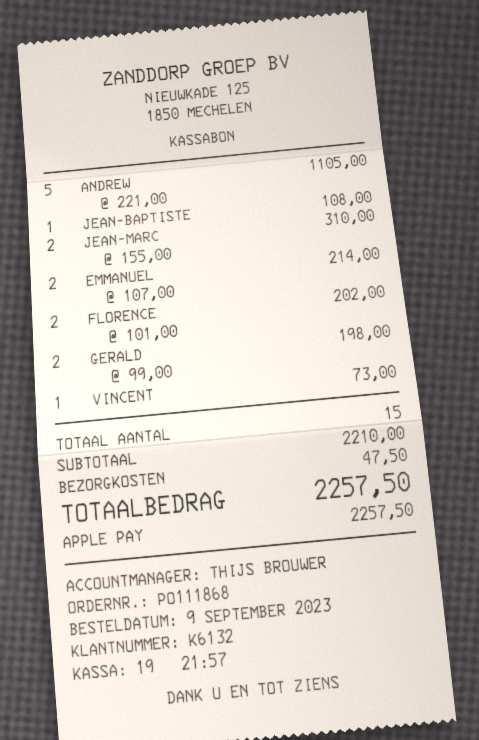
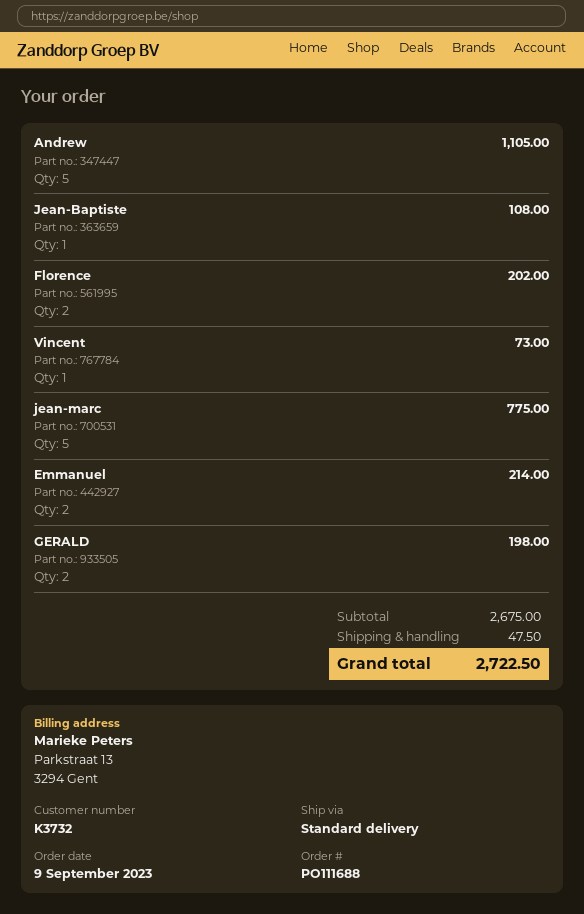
order number: PO111868 -> PO111688
customer number: K6132 -> K3732
JEAN-MARC: 2 for 310.00 -> 5 for 775.00
subtotal: 2210.00 -> 2675.00
total: 2257.50 -> 2722.50

